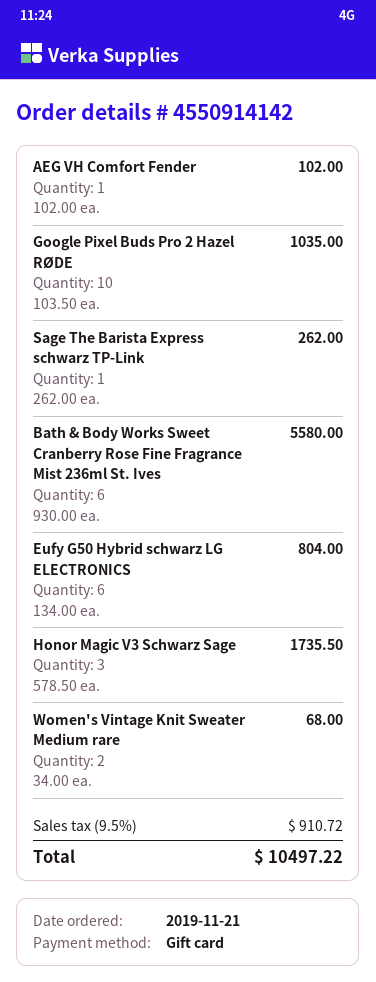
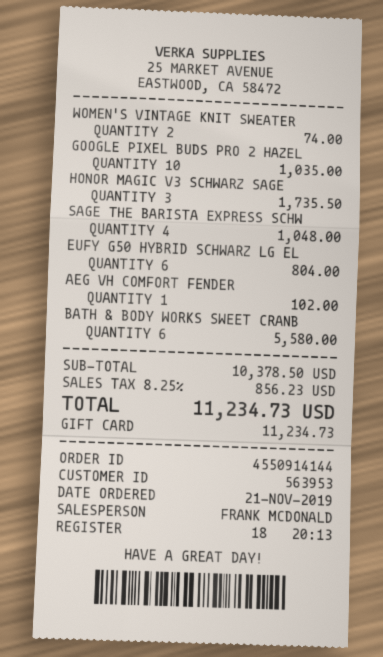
order number: 4550914142 -> 4550914144
Sage The Barista Express schwarz TP-Link: 1 for 262.00 -> 4 for 1048.00
Women's Vintage Knit Sweater Medium rare: 2 for 68.00 -> 2 for 74.00
tax: 9.5% = 910.72 -> 8.25% = 856.23
total: 10497.22 -> 11234.73

